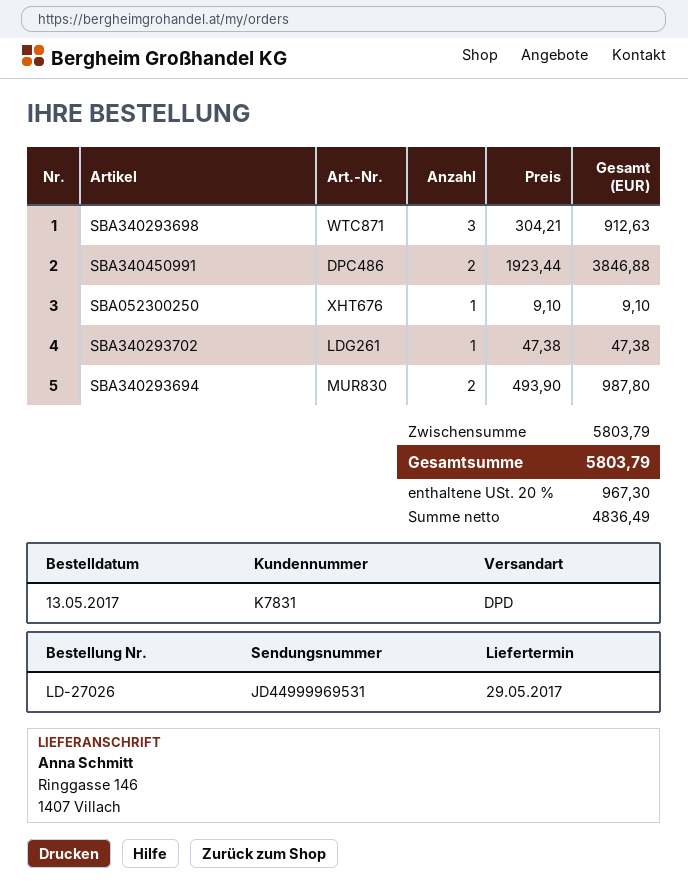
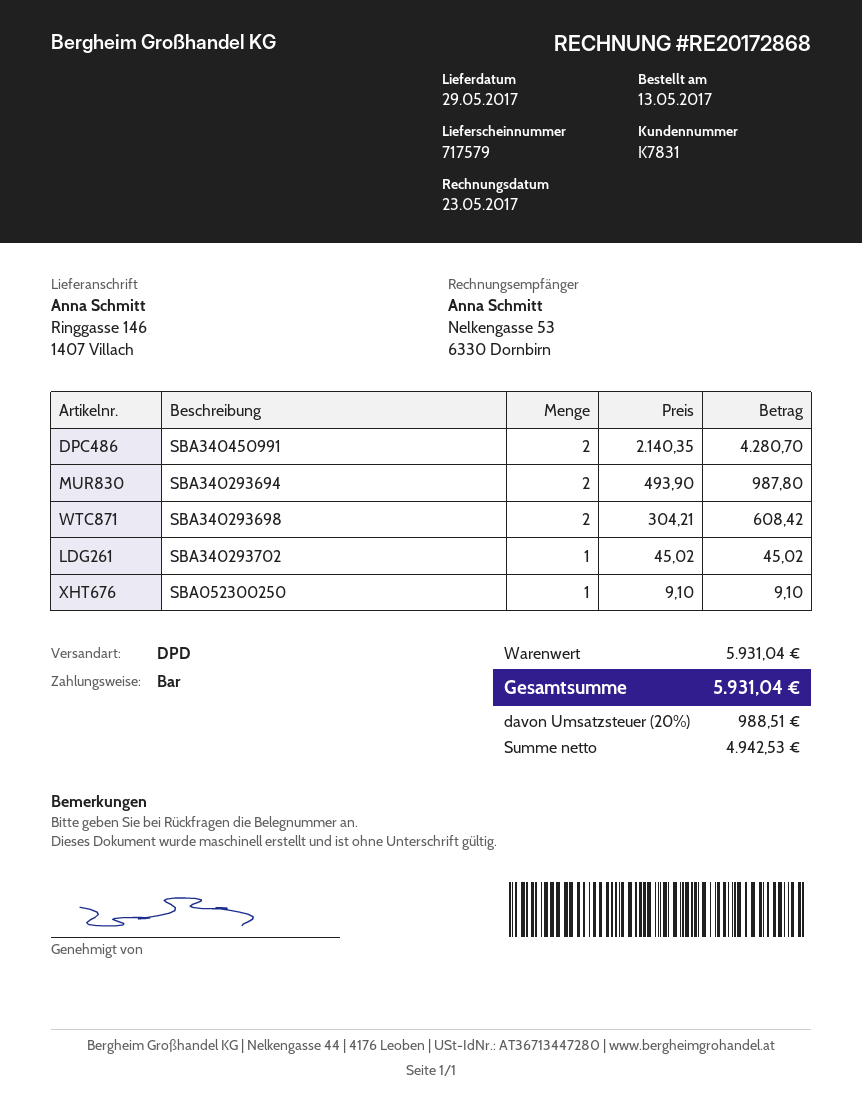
SBA340293698: 3 x 304.21 = 912.63 -> 2 x 304.21 = 608.42
SBA340450991: 2 x 1923.44 = 3846.88 -> 2 x 2140.35 = 4280.70
SBA340293702: 1 x 47.38 = 47.38 -> 1 x 45.02 = 45.02
subtotal: 5803.79 -> 5931.04
net: 4836.49 -> 4942.53
tax: 20% = 967.30 -> 20% = 988.51
total: 5803.79 -> 5931.04

